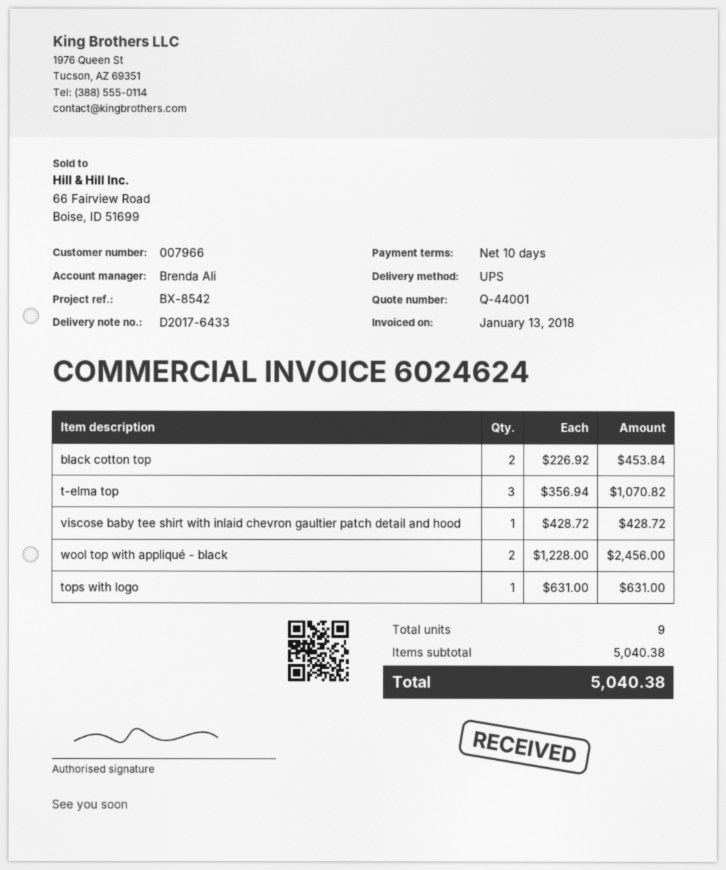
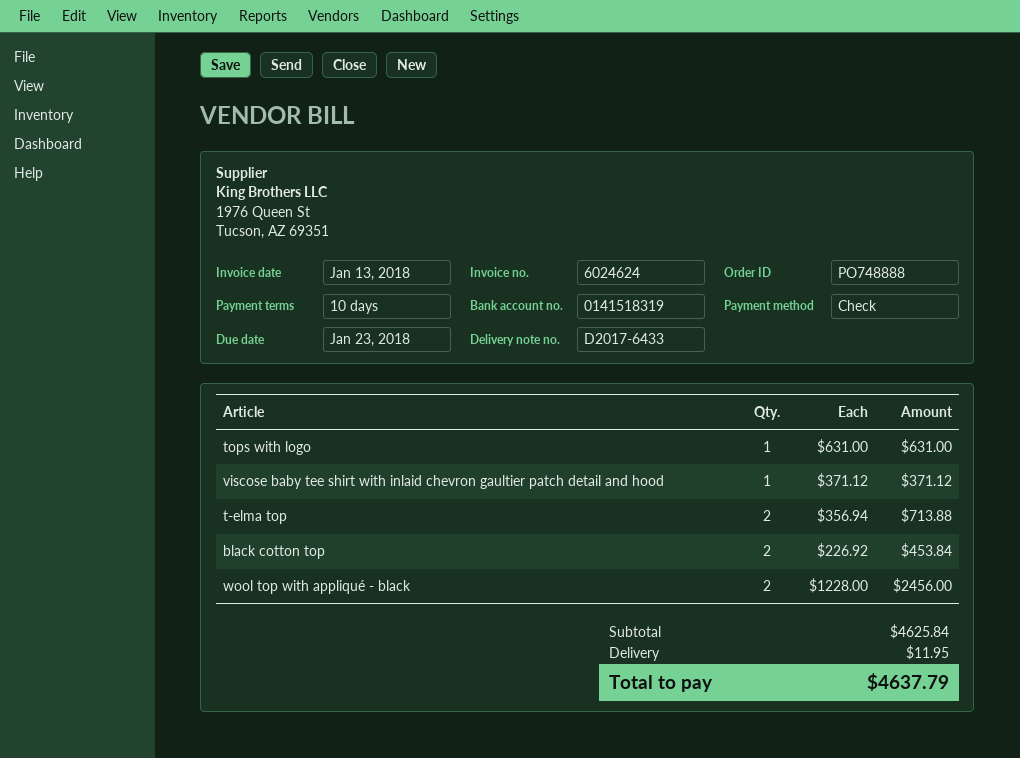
t-elma top: 3 x 356.94 = 1070.82 -> 2 x 356.94 = 713.88
viscose baby tee shirt with inlaid chevron gaultier patch detail and hood: 1 x 428.72 = 428.72 -> 1 x 371.12 = 371.12
subtotal: 5040.38 -> 4625.84
shipping: none -> 11.95
total: 5040.38 -> 4637.79

